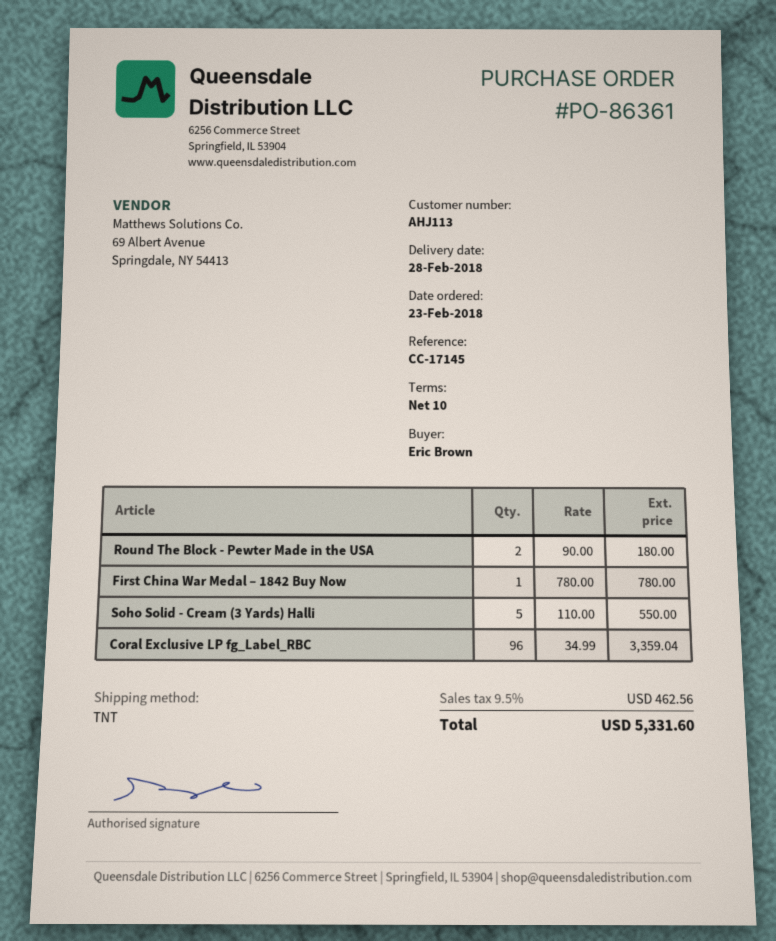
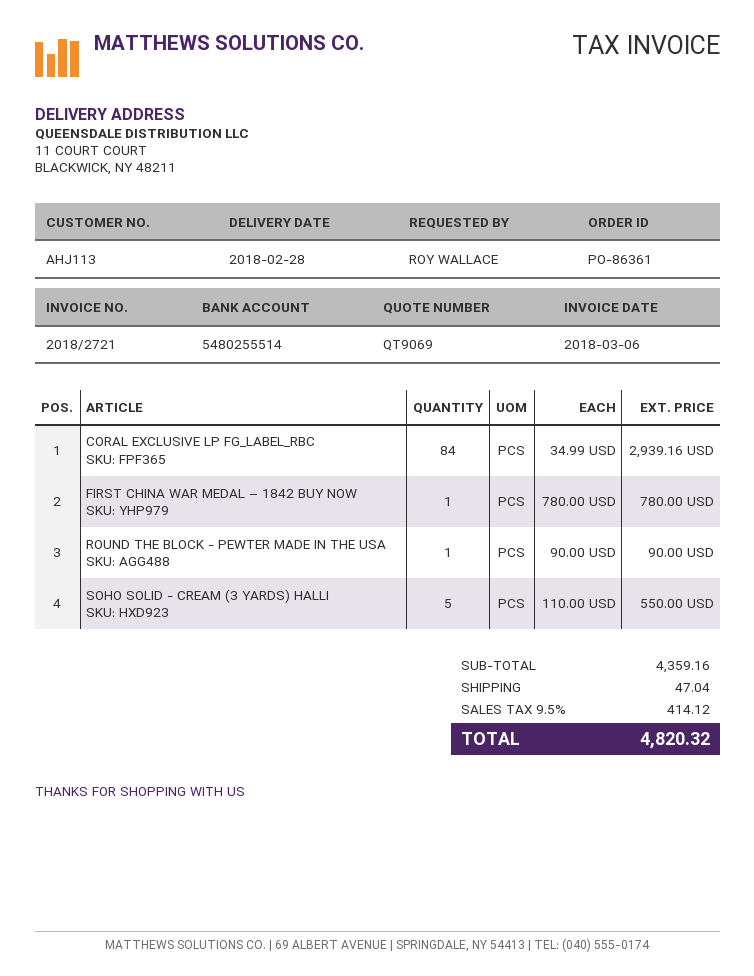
ordered by: Eric Brown -> ROY WALLACE
Round The Block - Pewter Made in the USA: 2 x 90.00 = 180.00 -> 1 x 90.00 = 90.00
Coral Exclusive LP fg_Label_RBC: 96 x 34.99 = 3359.04 -> 84 x 34.99 = 2939.16
shipping: none -> 47.04
tax: 9.5% = 462.56 -> 9.5% = 414.12
total: 5331.60 -> 4820.32

